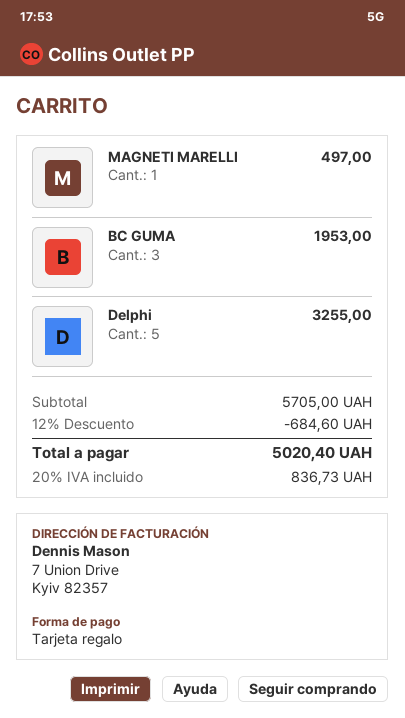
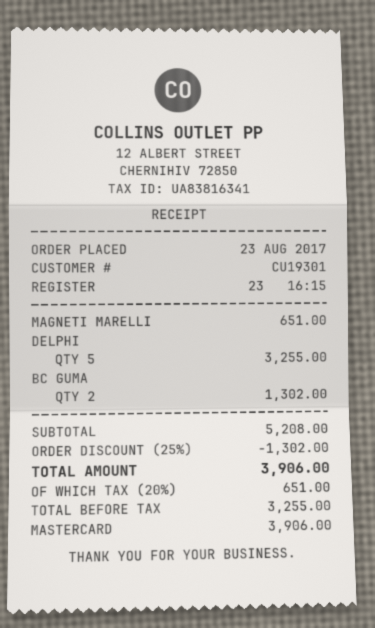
payment method: gift card -> Mastercard
MAGNETI MARELLI: 1 for 497.00 -> 1 for 651.00
BC GUMA: 3 for 1953.00 -> 2 for 1302.00
subtotal: 5705.00 -> 5208.00
discount: 12% = 684.60 -> 25% = 1302.00
tax: 20% = 836.73 -> 20% = 651.00
total: 5020.40 -> 3906.00

